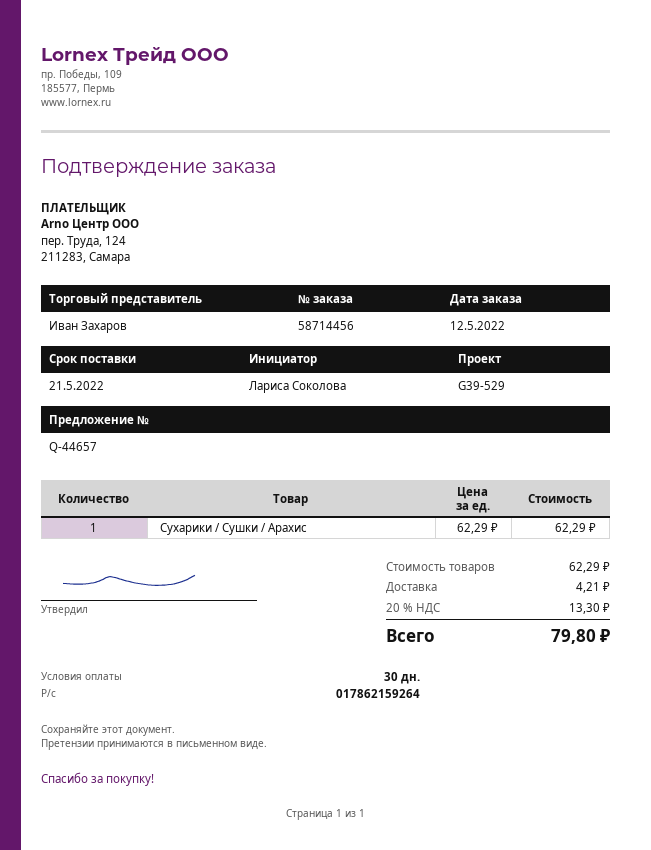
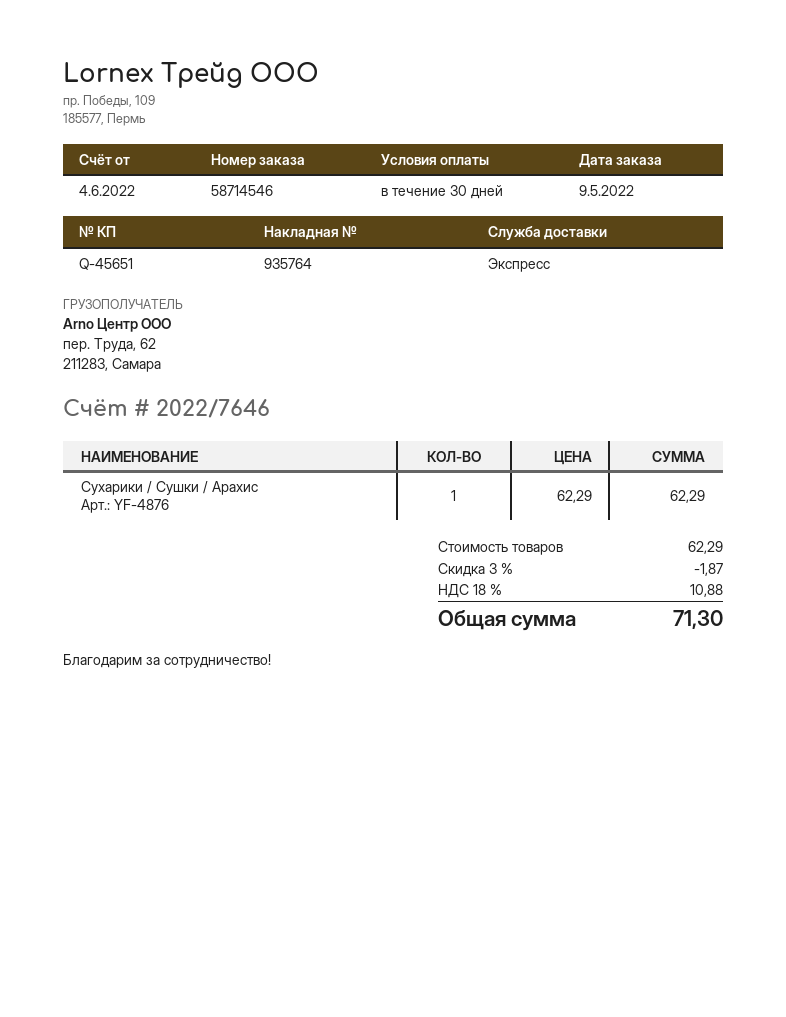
quote number: Q-44657 -> Q-45651
order number: 58714456 -> 58714546
order date: 2022-05-12 -> 2022-05-09
discount: none -> 3% = 1.87
shipping: 4.21 -> none
tax: 20% = 13.30 -> 18% = 10.88
total: 79.80 -> 71.30

